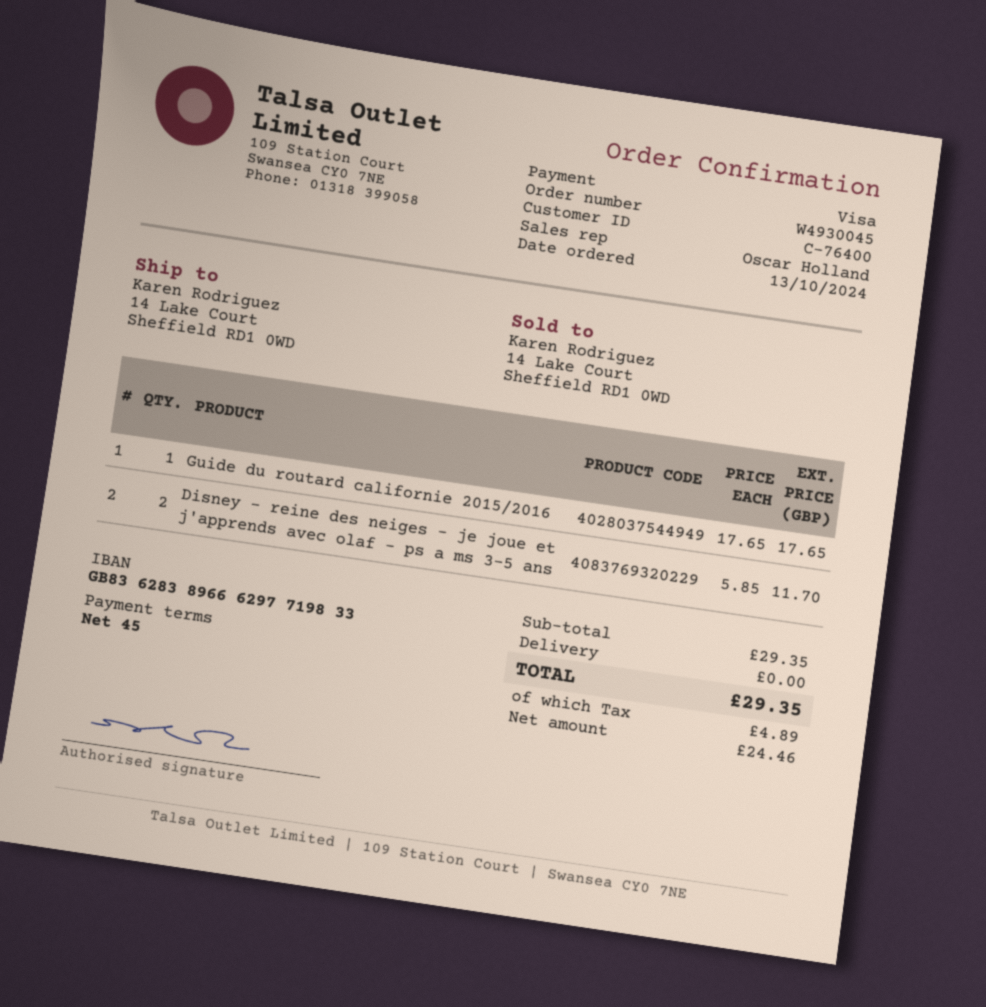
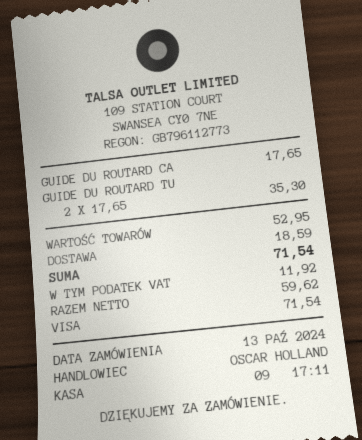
Disney - reine des neiges - je joue et j'apprends avec olaf - ps a ms 3-5 ans: 2 x 5.85 = 11.70 -> none
GUIDE DU ROUTARD TU: none -> 2 x 17.65 = 35.30
subtotal: 29.35 -> 52.95
shipping: 0.00 -> 18.59
net: 24.46 -> 59.62
tax: 4.89 -> 11.92
total: 29.35 -> 71.54

